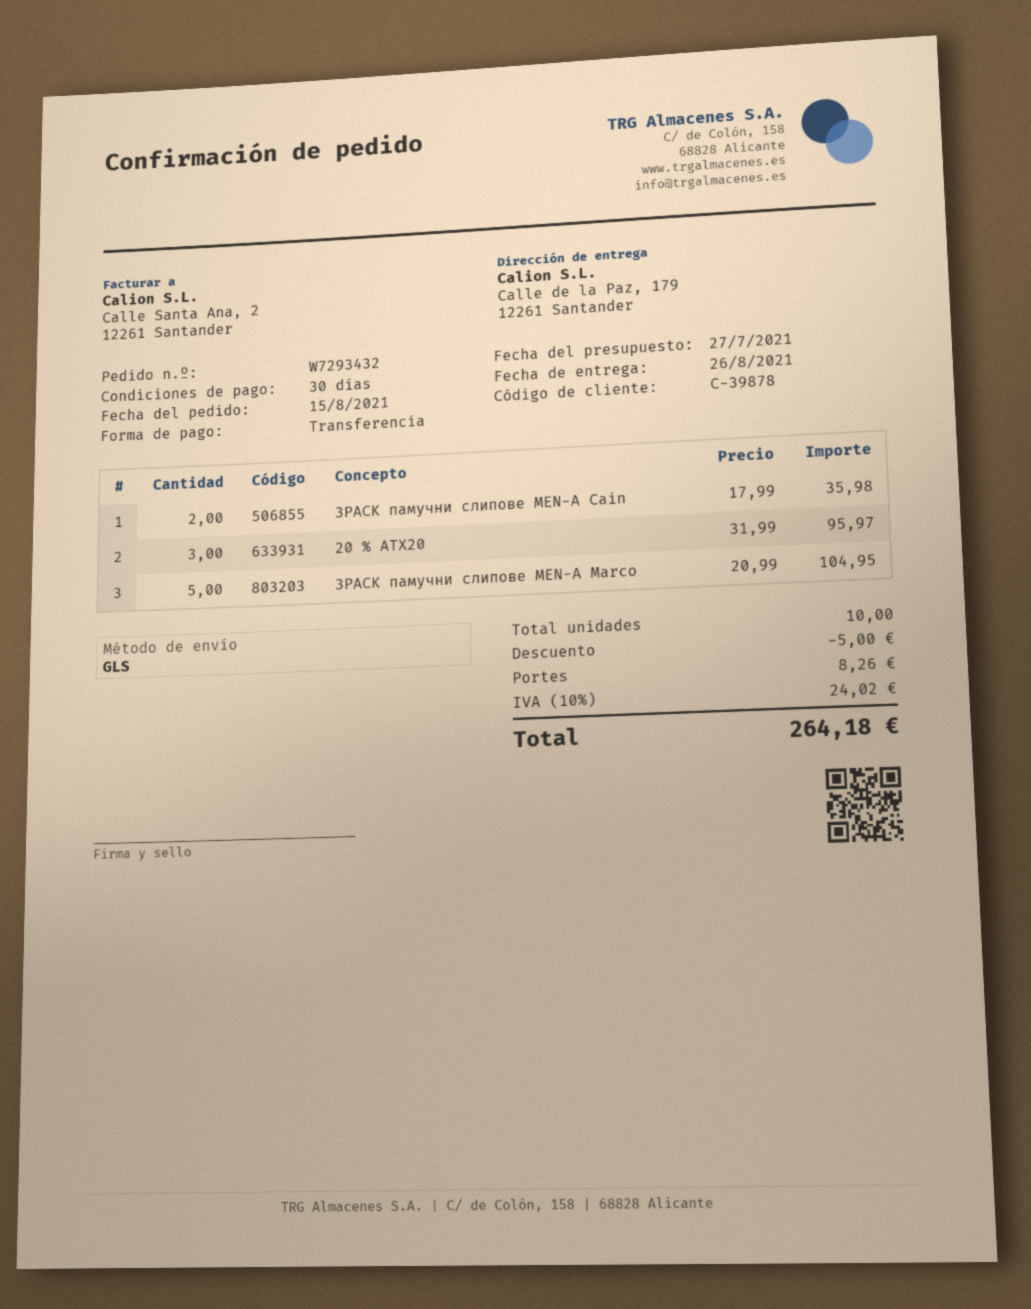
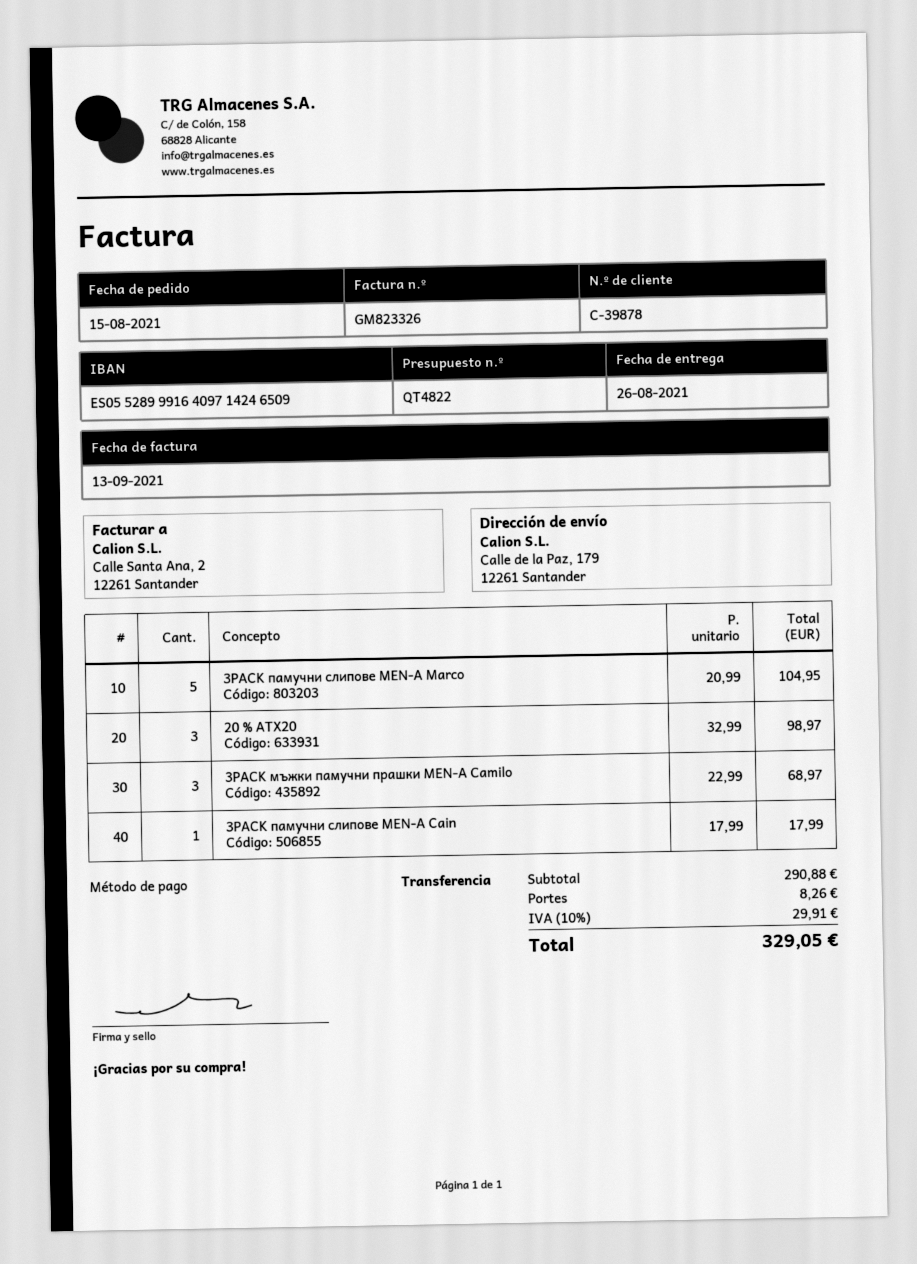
3PACK памучни слипове MEN-A Cain: 2 x 17.99 = 35.98 -> 1 x 17.99 = 17.99
20 % ATX20: 3 x 31.99 = 95.97 -> 3 x 32.99 = 98.97
3PACK мъжки памучни прашки MEN-A Camilo: none -> 3 x 22.99 = 68.97
discount: 5.00 -> none
tax: 10% = 24.02 -> 10% = 29.91
total: 264.18 -> 329.05

